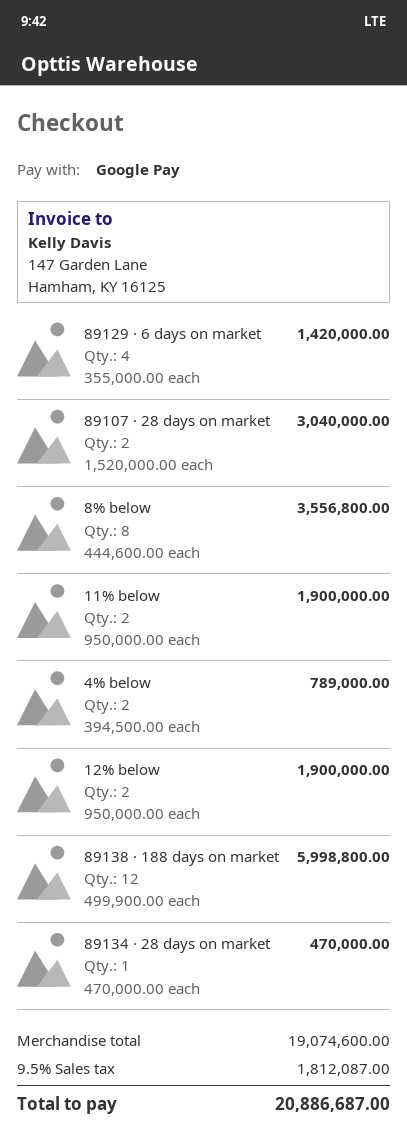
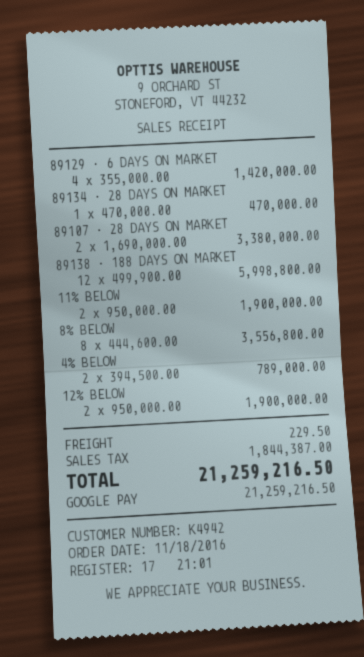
89107 · 28 days on market: 2 x 1520000.00 = 3040000.00 -> 2 x 1690000.00 = 3380000.00
shipping: none -> 229.50
tax: 1812087.00 -> 1844387.00
total: 20886687.00 -> 21259216.50

